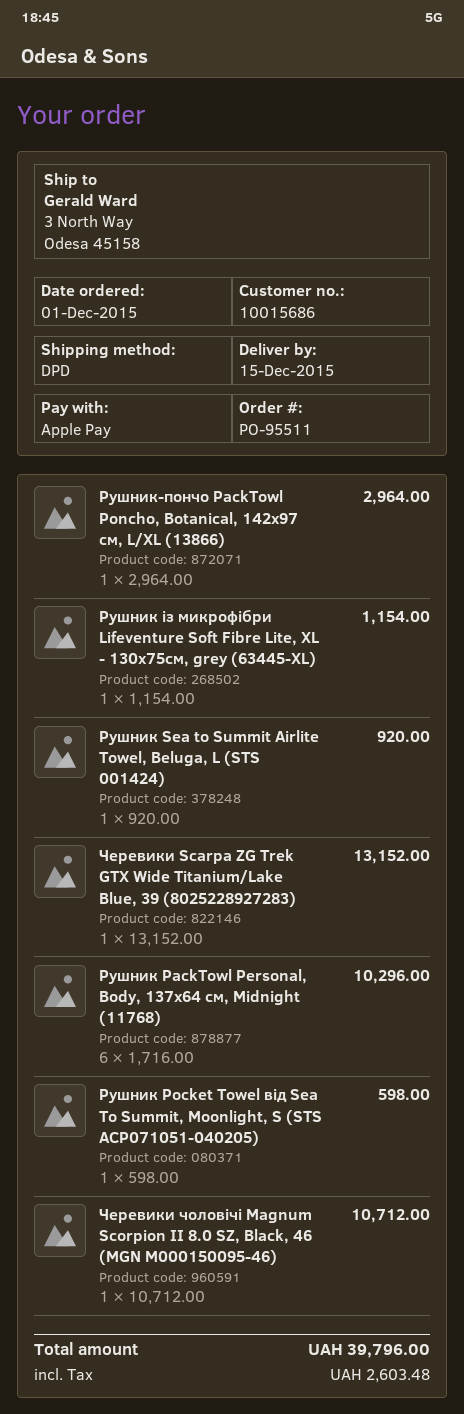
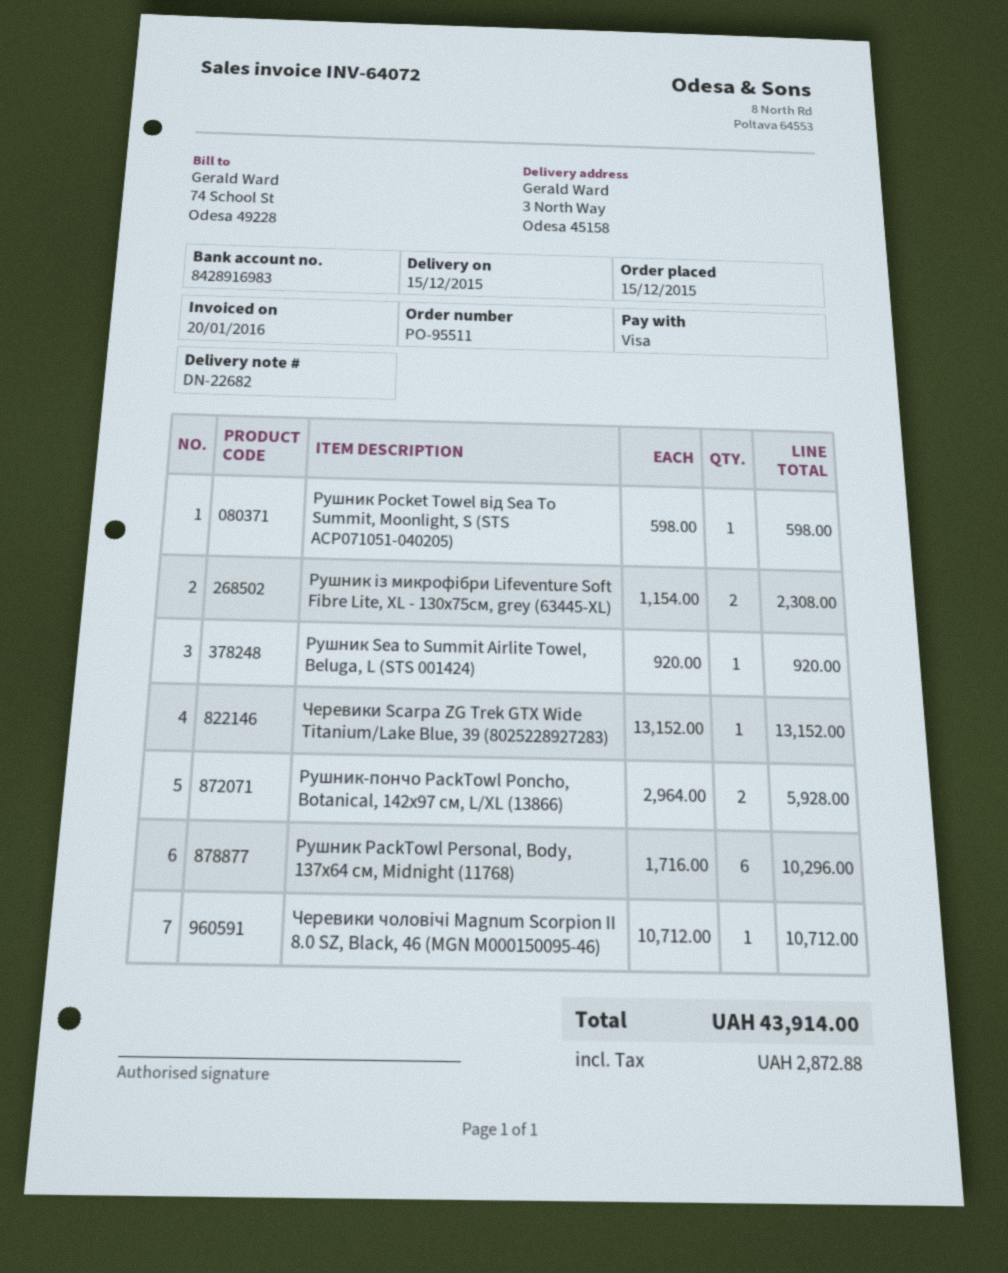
order date: 2015-12-01 -> 2015-12-15
payment method: Apple Pay -> Visa
Рушник-пончо PackTowl Poncho, Botanical, 142х97 см, L/XL (13866): 1 x 2964.00 = 2964.00 -> 2 x 2964.00 = 5928.00
Рушник із микрофібри Lifeventure Soft Fibre Lite, XL - 130х75см, grey (63445-XL): 1 x 1154.00 = 1154.00 -> 2 x 1154.00 = 2308.00
tax: 2603.48 -> 2872.88
total: 39796.00 -> 43914.00

